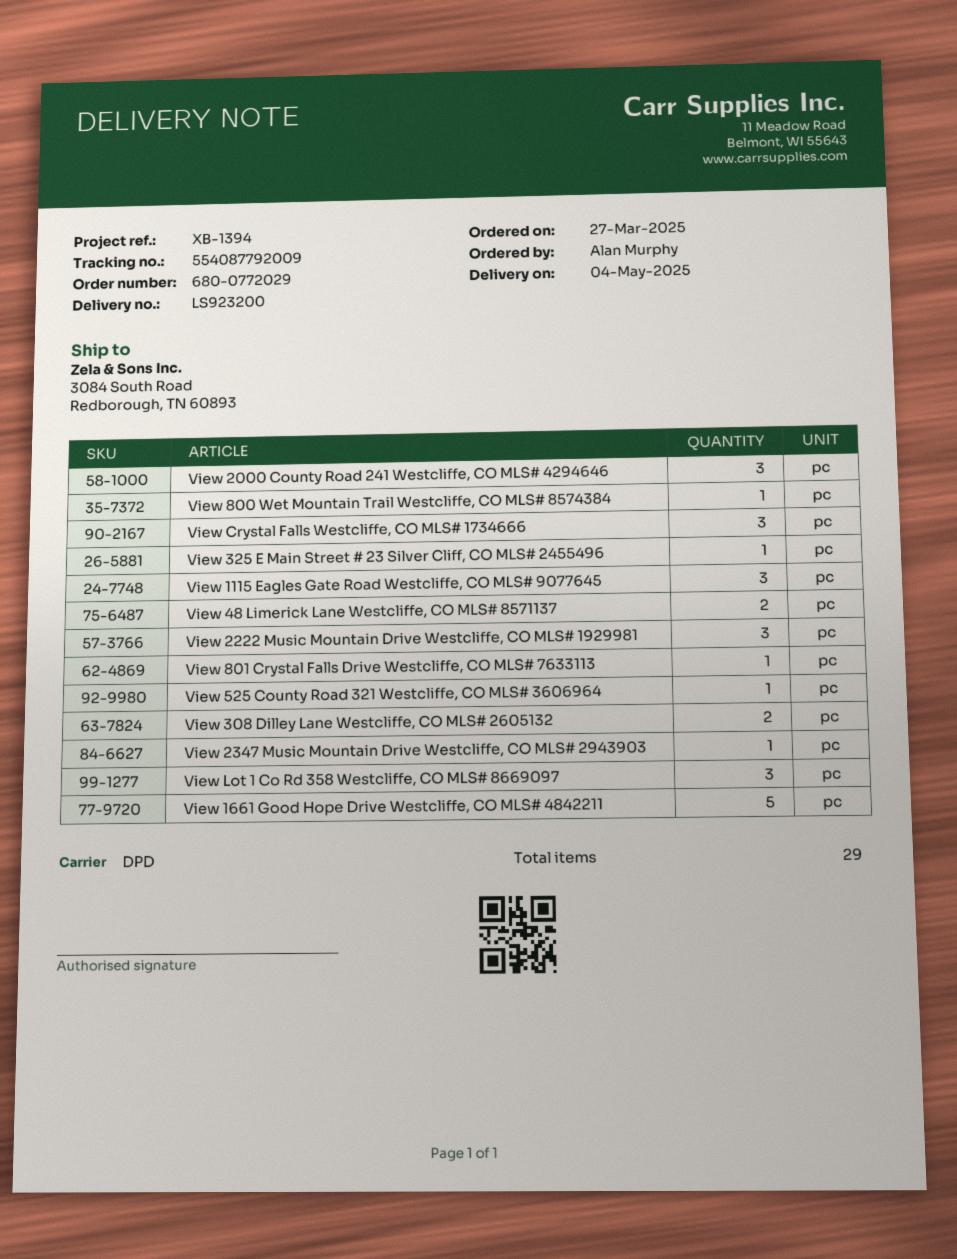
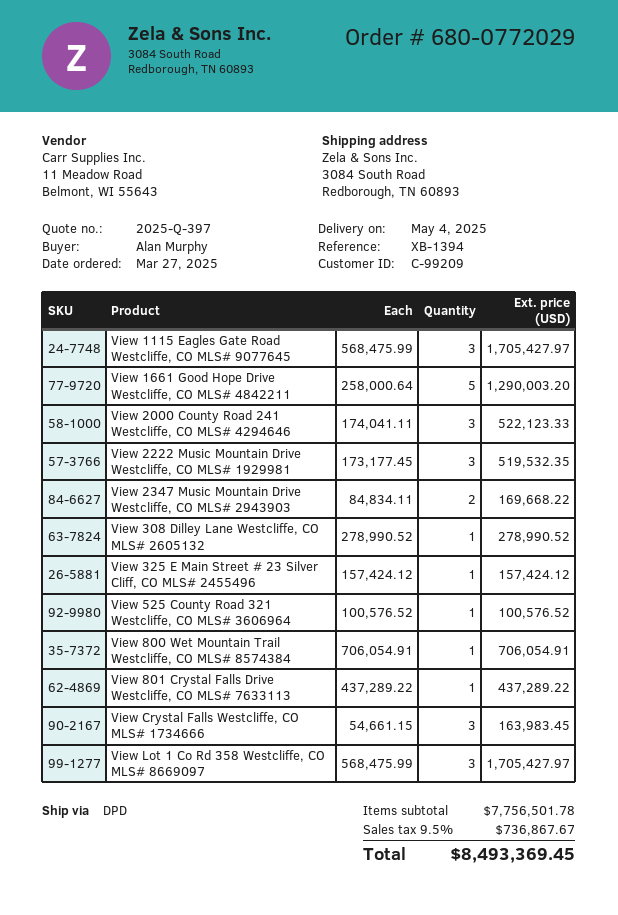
View 48 Limerick Lane Westcliffe, CO MLS# 8571137: 2 -> none
View 308 Dilley Lane Westcliffe, CO MLS# 2605132: 2 -> 1
View 2347 Music Mountain Drive Westcliffe, CO MLS# 2943903: 1 -> 2

